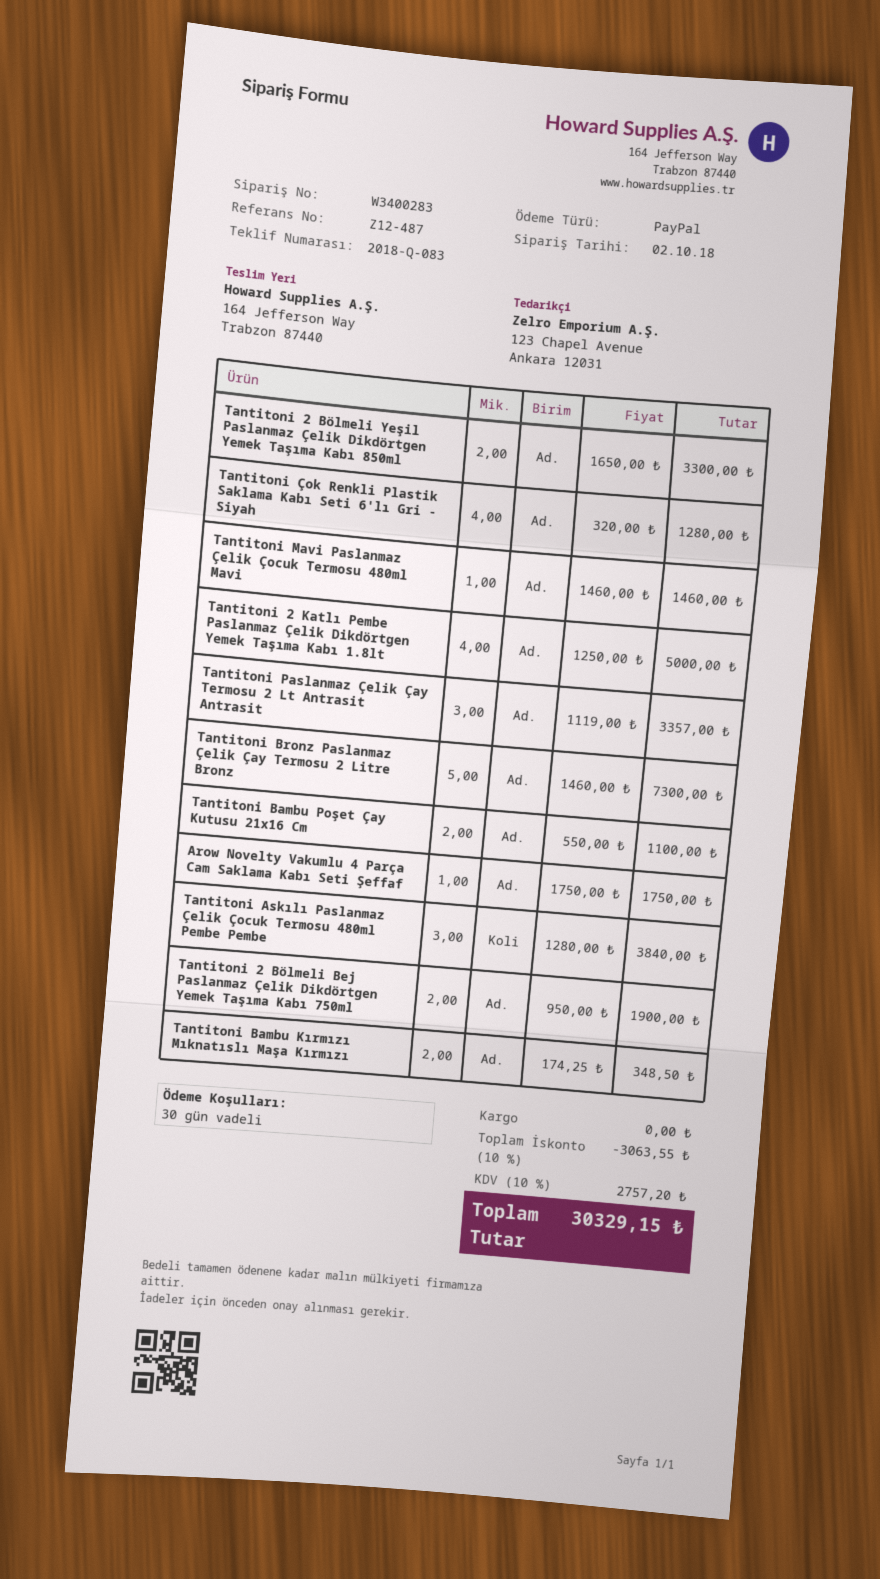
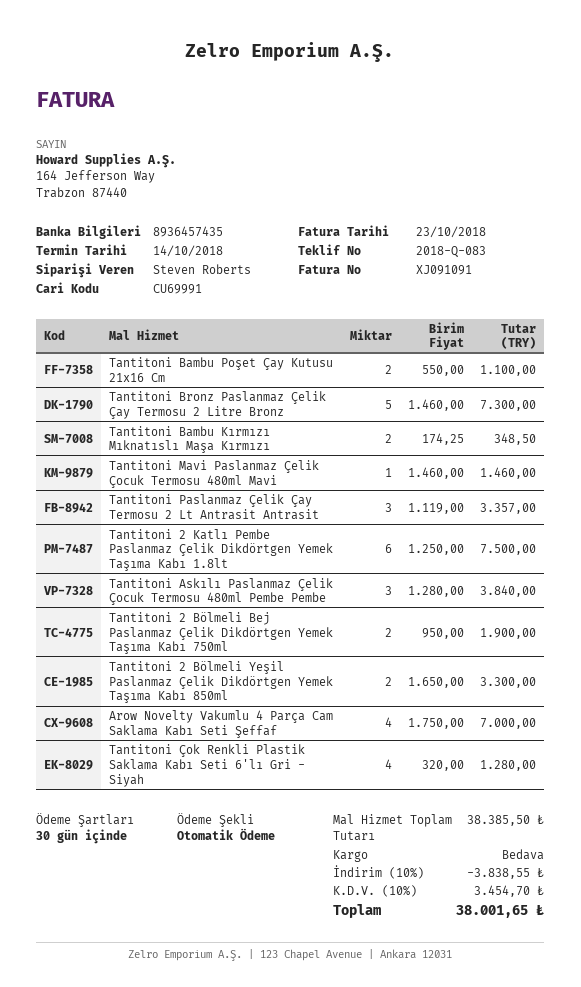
payment method: PayPal -> direct debit
Tantitoni 2 Katlı Pembe Paslanmaz Çelik Dikdörtgen Yemek Taşıma Kabı 1.8lt: 4 x 1250.00 = 5000.00 -> 6 x 1250.00 = 7500.00
Arow Novelty Vakumlu 4 Parça Cam Saklama Kabı Seti Şeffaf: 1 x 1750.00 = 1750.00 -> 4 x 1750.00 = 7000.00
discount: 10% = 3063.55 -> 10% = 3838.55
tax: 10% = 2757.20 -> 10% = 3454.70
total: 30329.15 -> 38001.65

